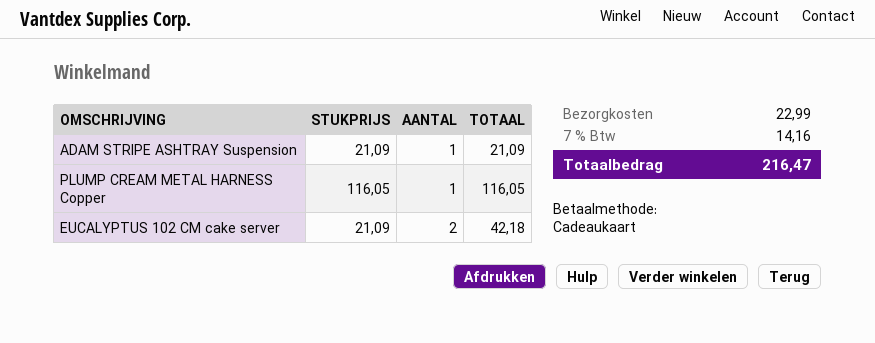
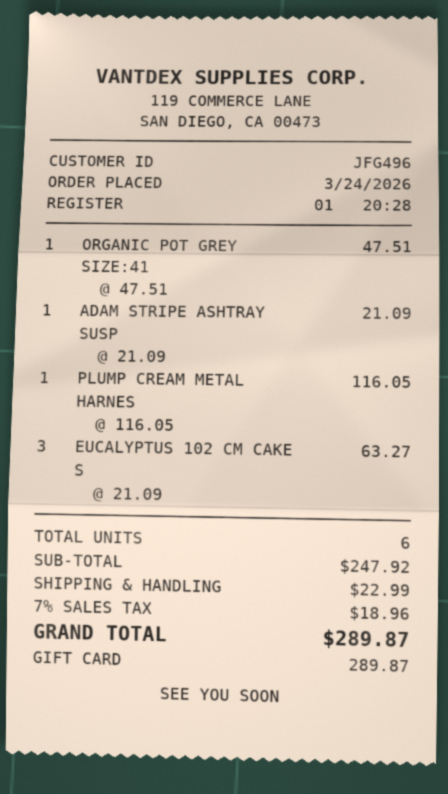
EUCALYPTUS 102 CM cake server: 2 x 21.09 = 42.18 -> 3 x 21.09 = 63.27
ORGANIC POT GREY SIZE:41: none -> 1 x 47.51 = 47.51
tax: 7% = 14.16 -> 7% = 18.96
total: 216.47 -> 289.87

